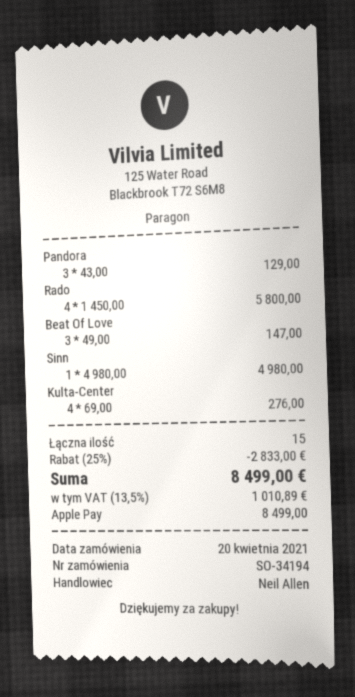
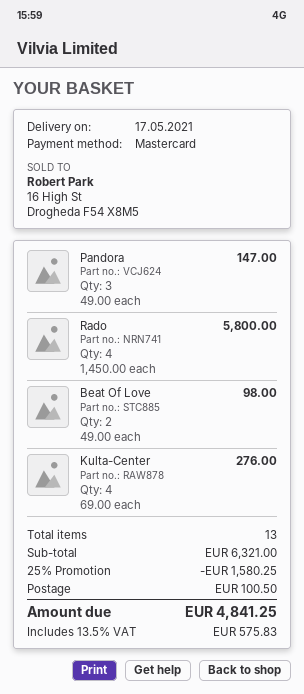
payment method: Apple Pay -> Mastercard
Pandora: 3 x 43.00 = 129.00 -> 3 x 49.00 = 147.00
Beat Of Love: 3 x 49.00 = 147.00 -> 2 x 49.00 = 98.00
Sinn: 1 x 4980.00 = 4980.00 -> none
total quantity: 15 -> 13
discount: 25% = 2833.00 -> 25% = 1580.25
shipping: none -> 100.50
tax: 13.5% = 1010.89 -> 13.5% = 575.83
total: 8499.00 -> 4841.25

